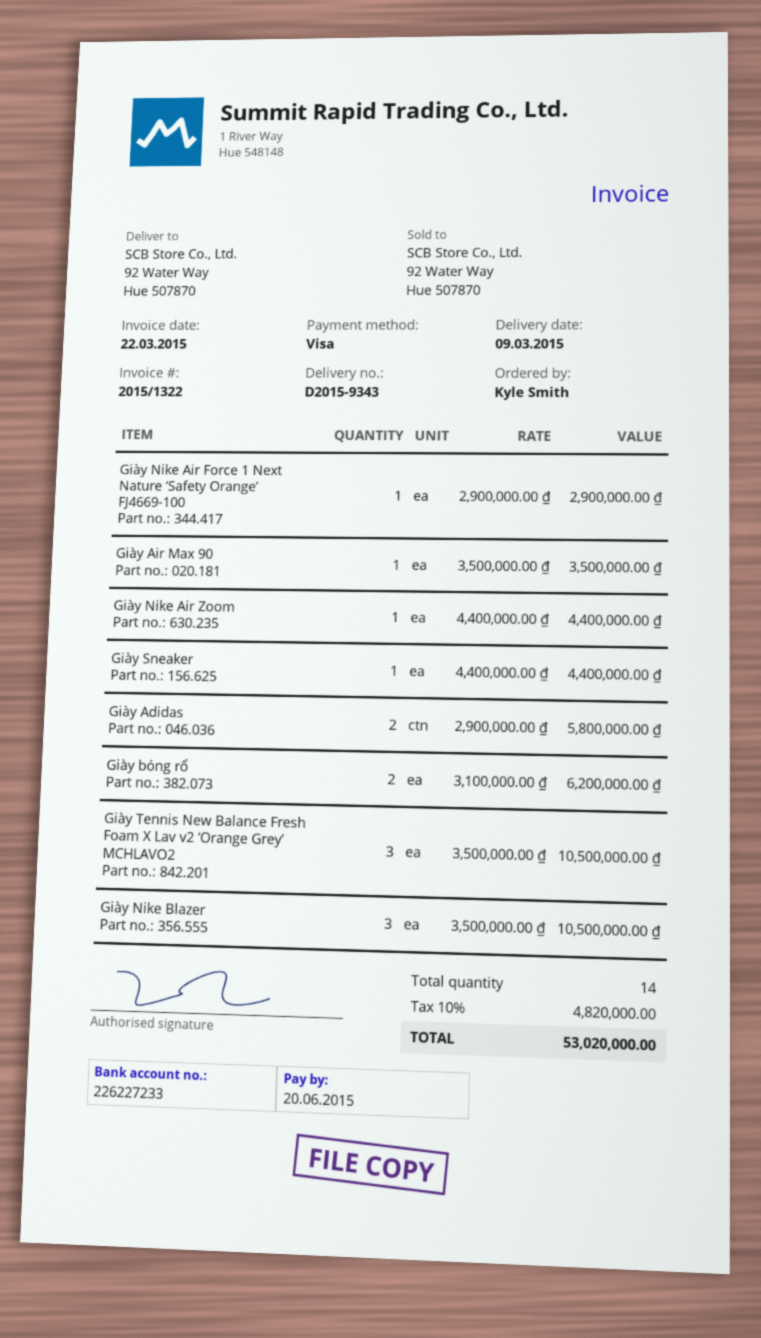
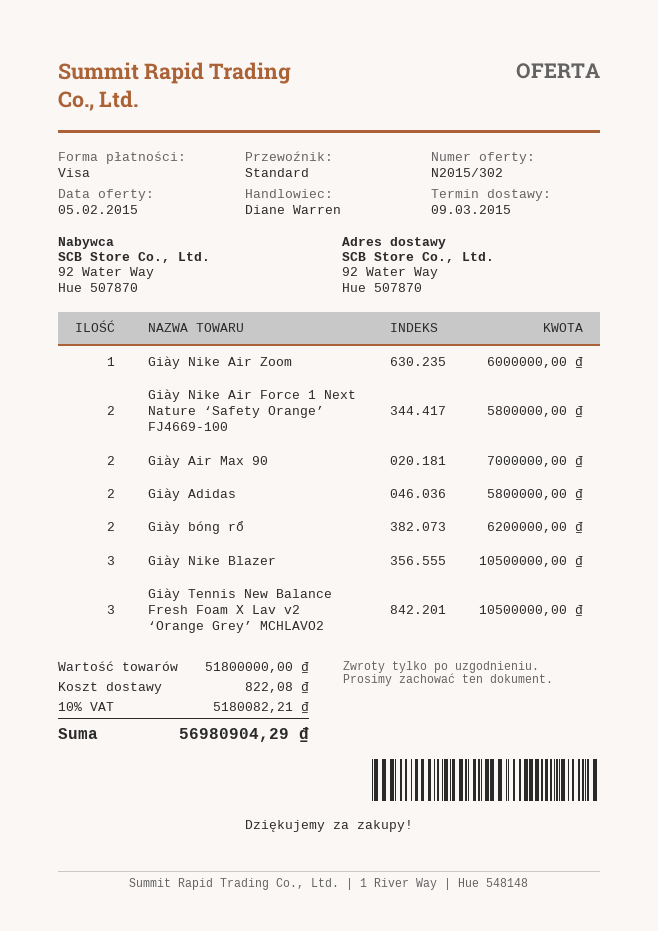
Giày Nike Air Force 1 Next Nature ‘Safety Orange’ FJ4669-100: 1 for 2900000.00 -> 2 for 5800000.00
Giày Air Max 90: 1 for 3500000.00 -> 2 for 7000000.00
Giày Nike Air Zoom: 1 for 4400000.00 -> 1 for 6000000.00
Giày Sneaker: 1 for 4400000.00 -> none
shipping: none -> 822.08
tax: 10% = 4820000.00 -> 10% = 5180082.21
total: 53020000.00 -> 56980904.29

